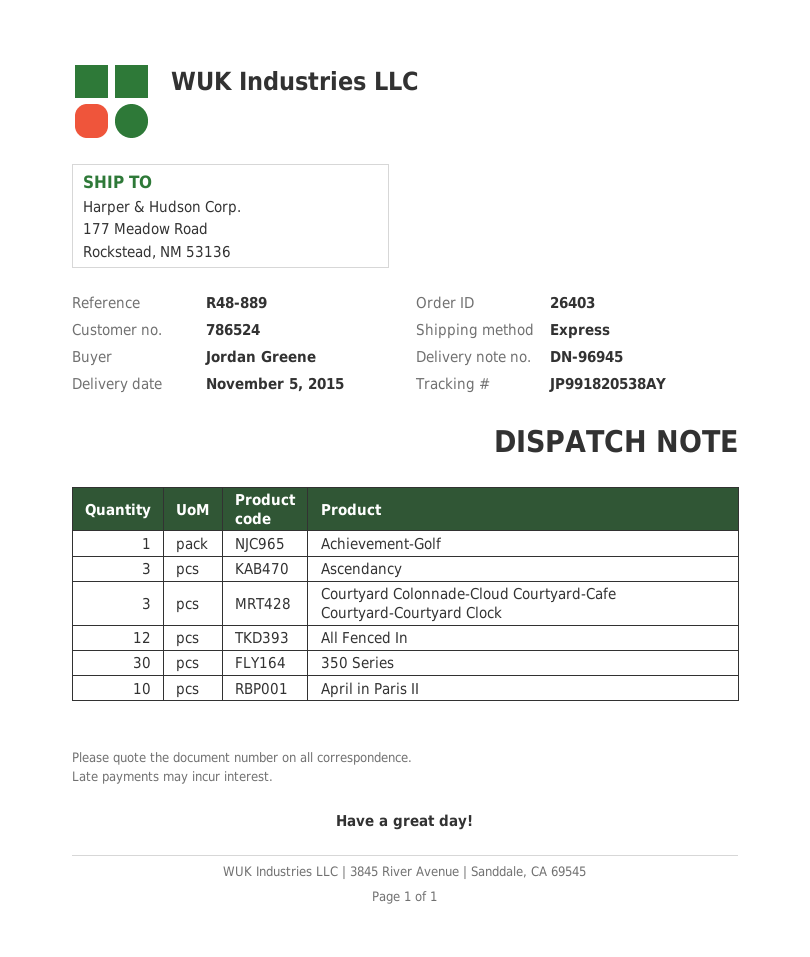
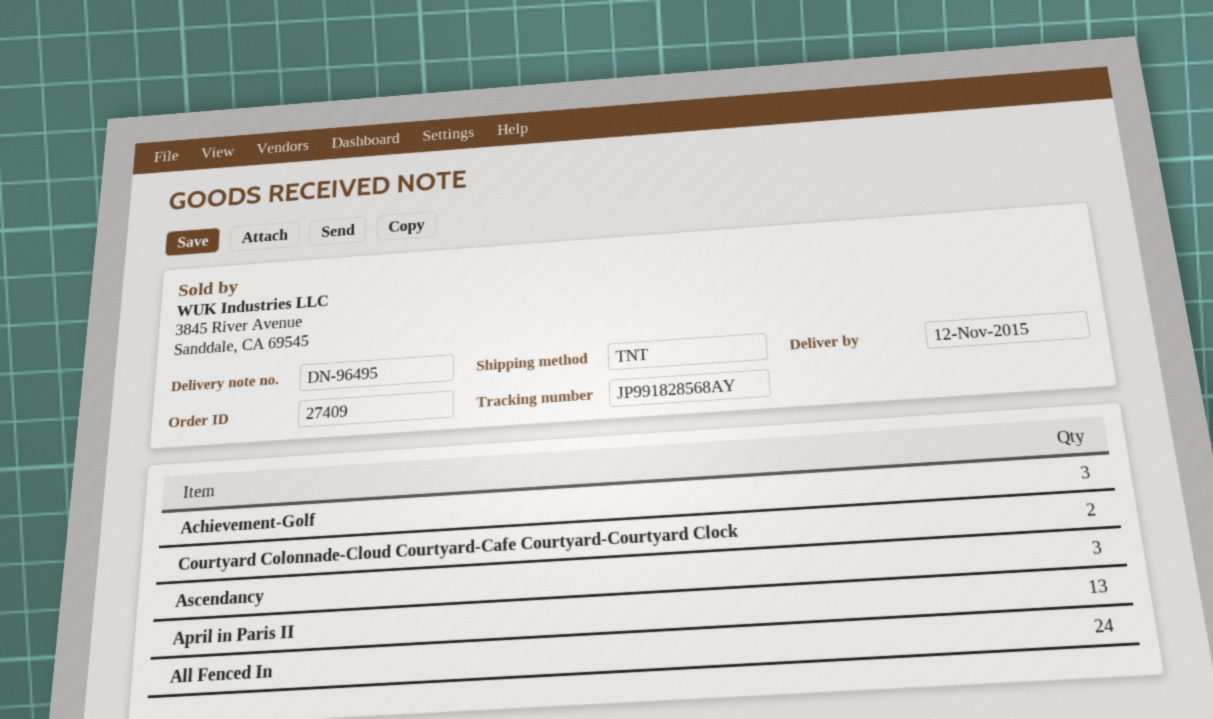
order number: 26403 -> 27409
delivery note number: DN-96945 -> DN-96495
delivery date: 2015-11-05 -> 2015-11-12
shipping method: express -> TNT
tracking number: JP991820538AY -> JP991828568AY
Achievement-Golf: 1 -> 3
Courtyard Colonnade-Cloud Courtyard-Cafe Courtyard-Courtyard Clock: 3 -> 2
All Fenced In: 12 -> 24
350 Series: 30 -> none
April in Paris II: 10 -> 13

